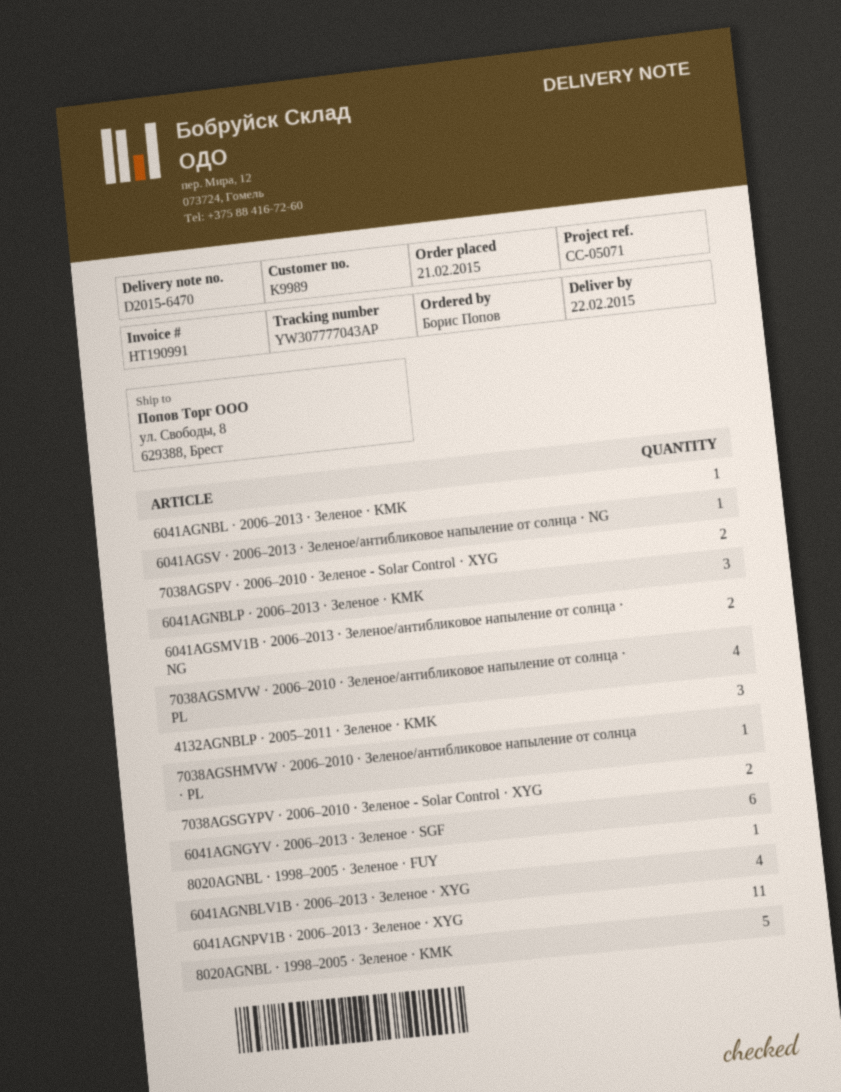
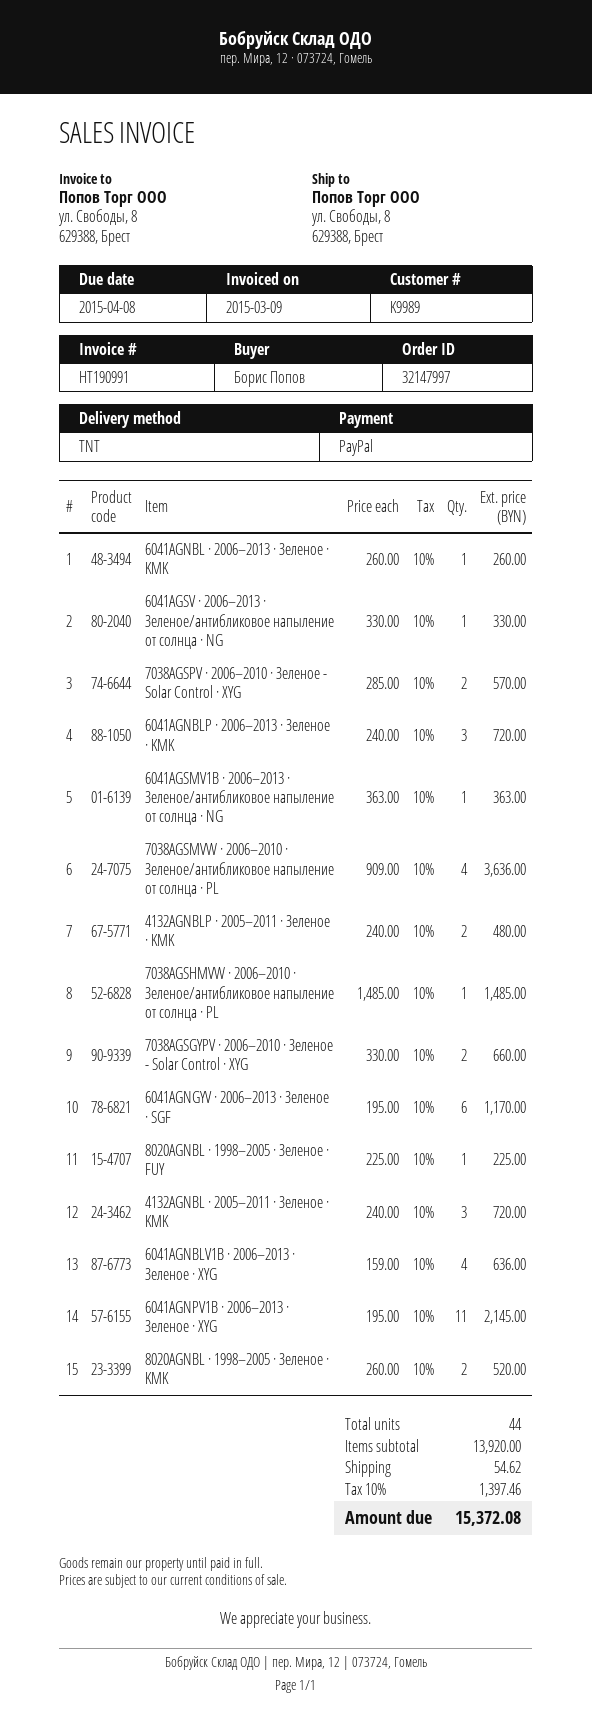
6041AGSMV1B · 2006–2013 · Зеленое/антибликовое напыление от солнца · NG: 2 -> 1
4132AGNBLP · 2005–2011 · Зеленое · KMK: 3 -> 2
8020AGNBL · 1998–2005 · Зеленое · KMK: 5 -> 2
4132AGNBL · 2005–2011 · Зеленое · KMK: none -> 3

